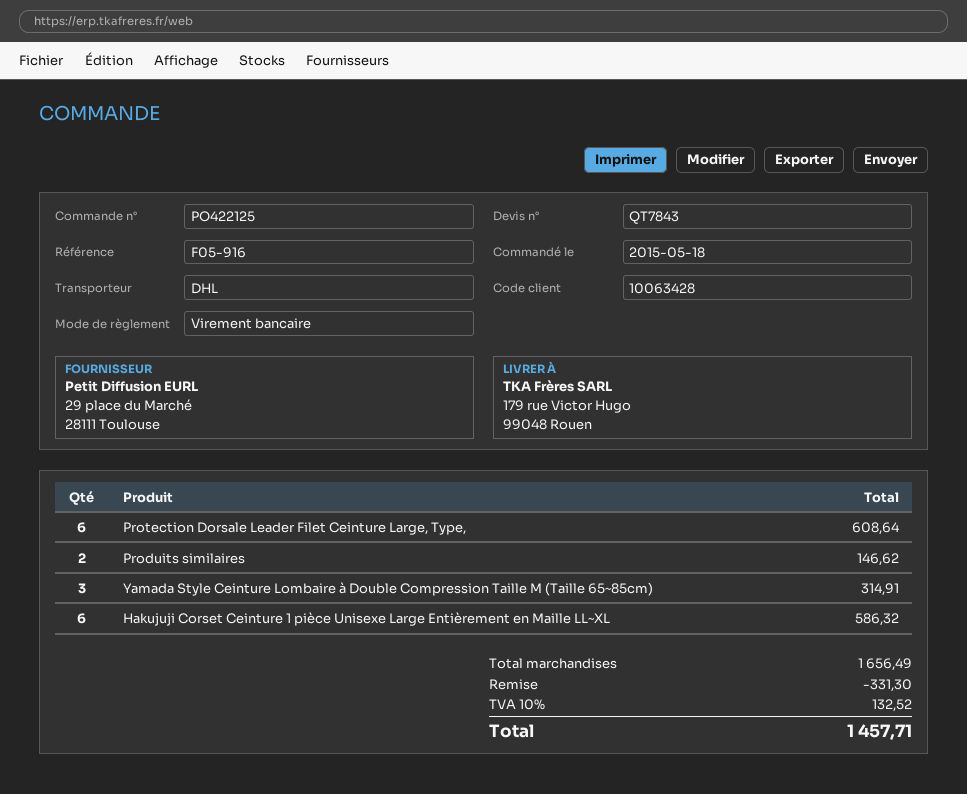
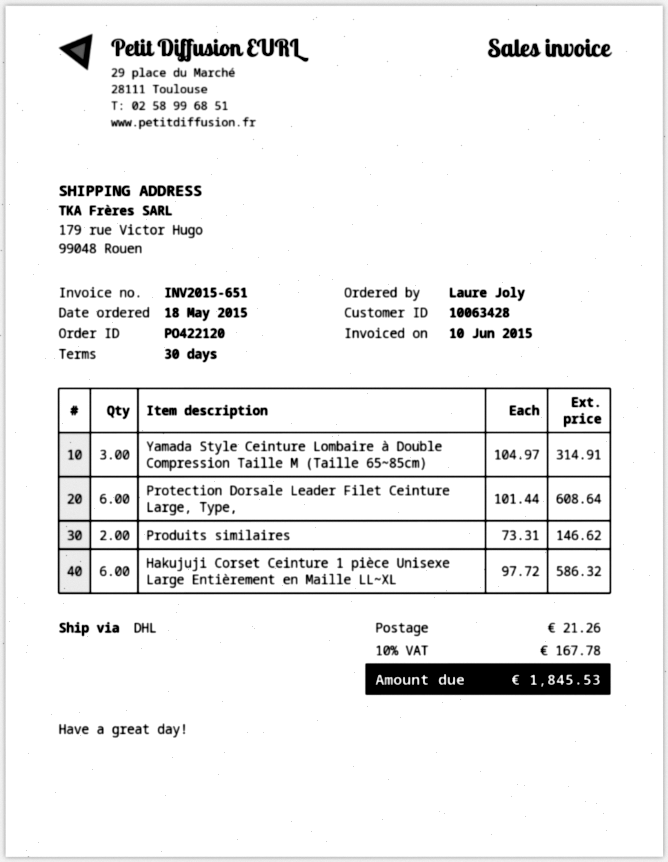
order number: PO422125 -> PO422120
discount: 331.30 -> none
shipping: none -> 21.26
tax: 10% = 132.52 -> 10% = 167.78
total: 1457.71 -> 1845.53

